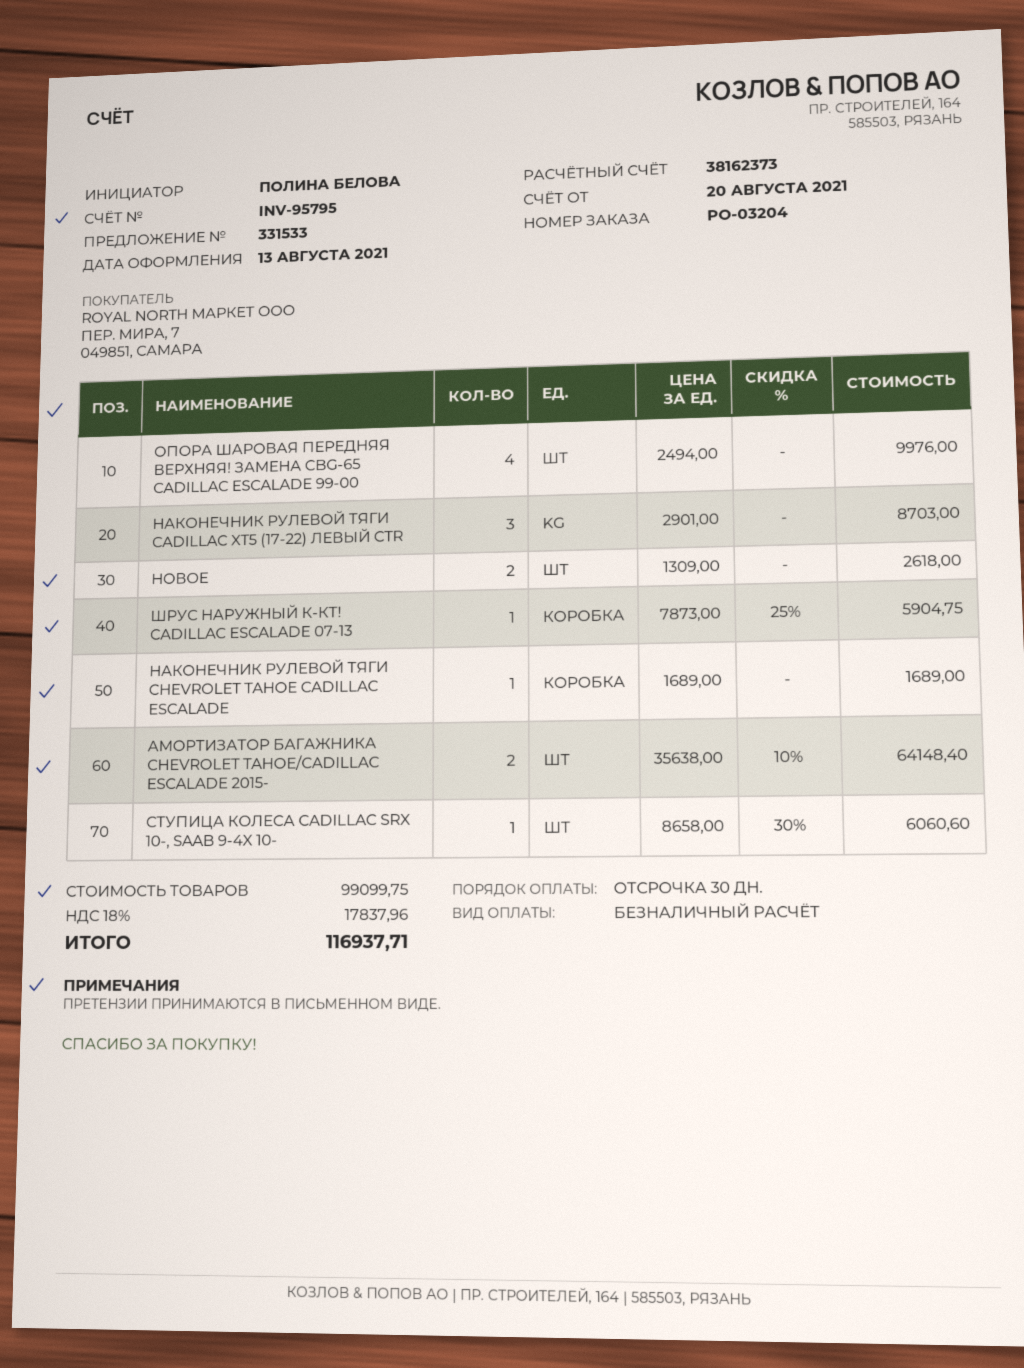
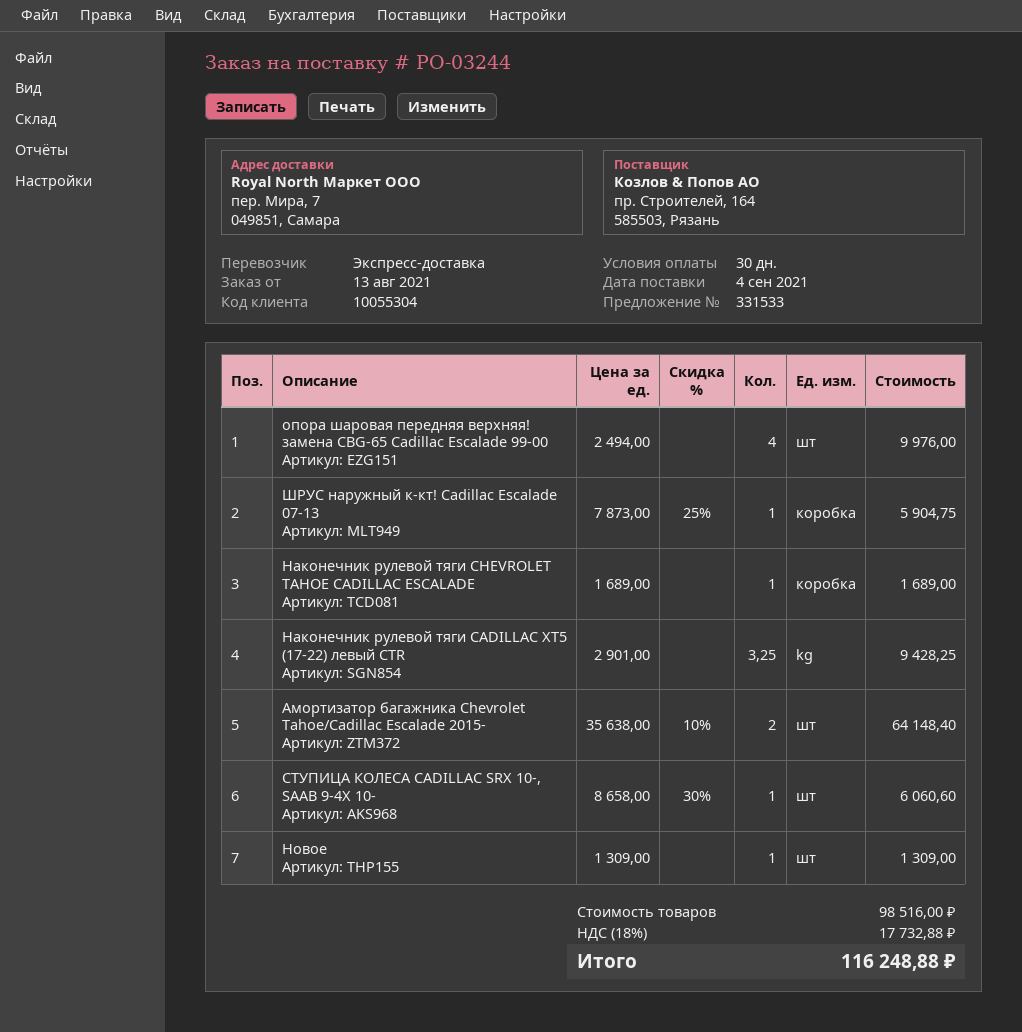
order number: PO-03204 -> PO-03244
НАКОНЕЧНИК РУЛЕВОЙ ТЯГИ CADILLAC XT5 (17-22) ЛЕВЫЙ CTR: 3 x 2901.00 = 8703.00 -> 3.25 x 2901.00 = 9428.25
НОВОЕ: 2 x 1309.00 = 2618.00 -> 1 x 1309.00 = 1309.00
subtotal: 99099.75 -> 98516.00
tax: 18% = 17837.96 -> 18% = 17732.88
total: 116937.71 -> 116248.88

